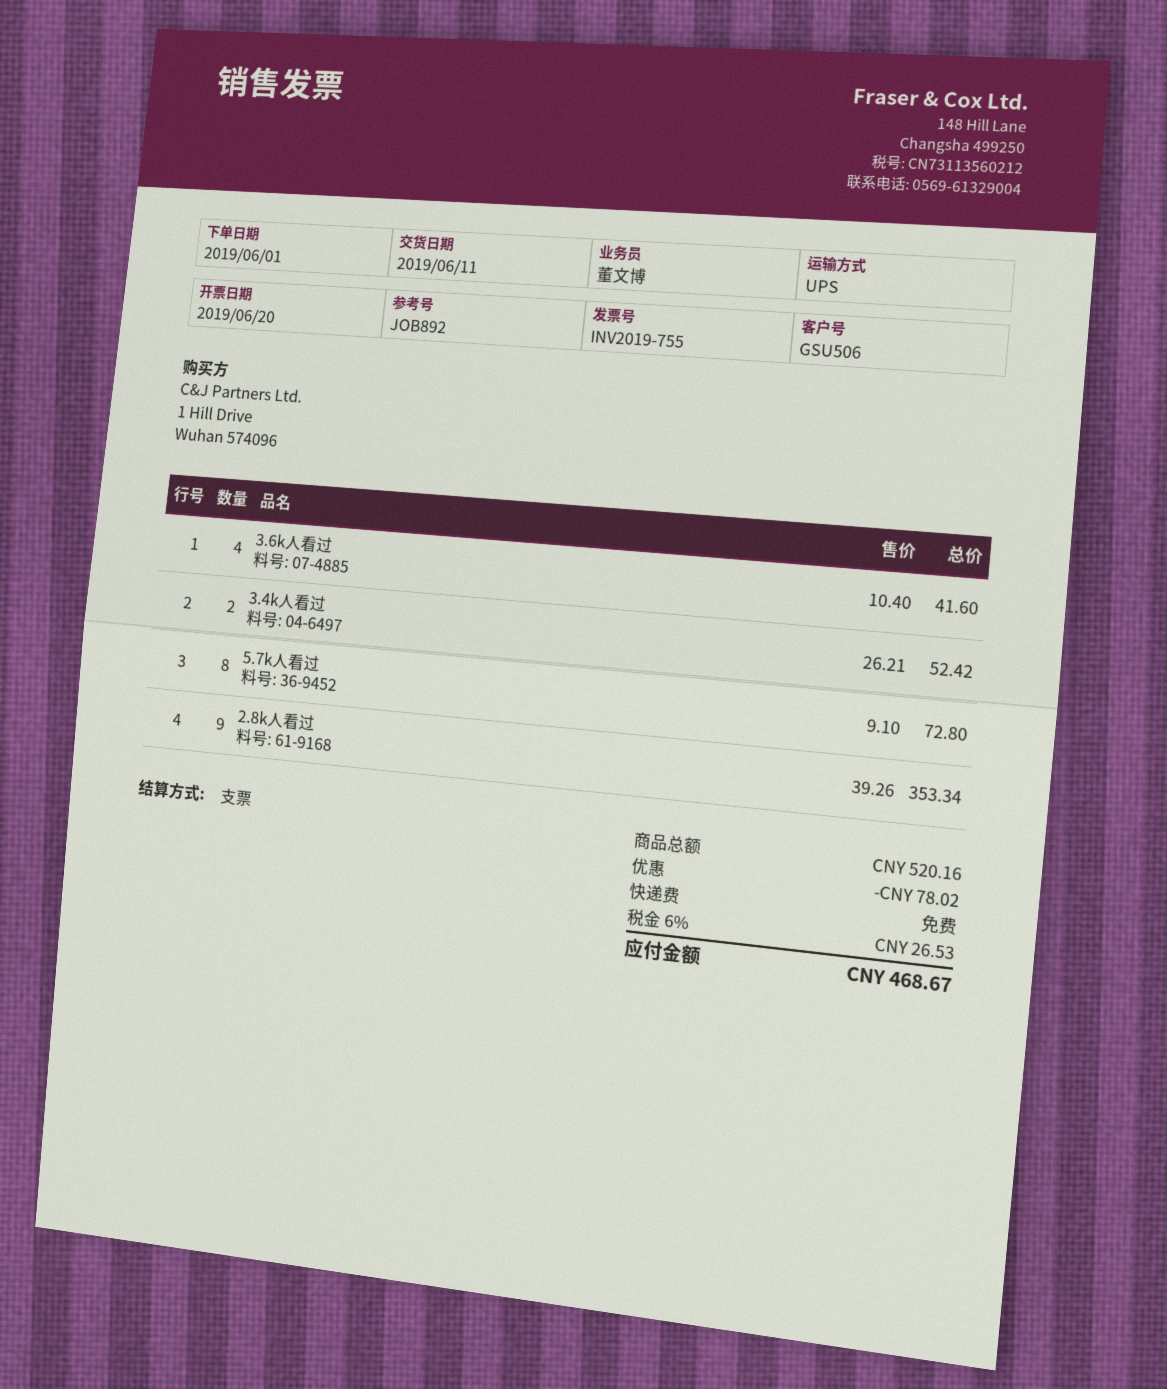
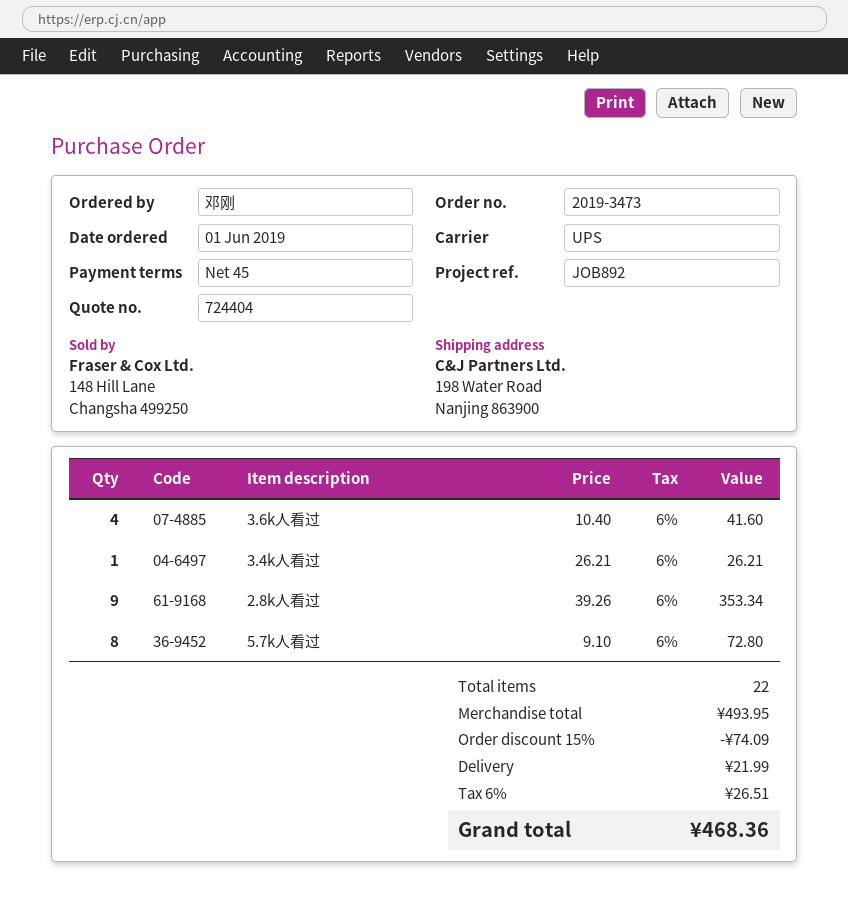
3.4k人看过: 2 x 26.21 = 52.42 -> 1 x 26.21 = 26.21
subtotal: 520.16 -> 493.95
discount: 78.02 -> 74.09
shipping: 0.00 -> 21.99
tax: 6% = 26.53 -> 6% = 26.51
total: 468.67 -> 468.36

